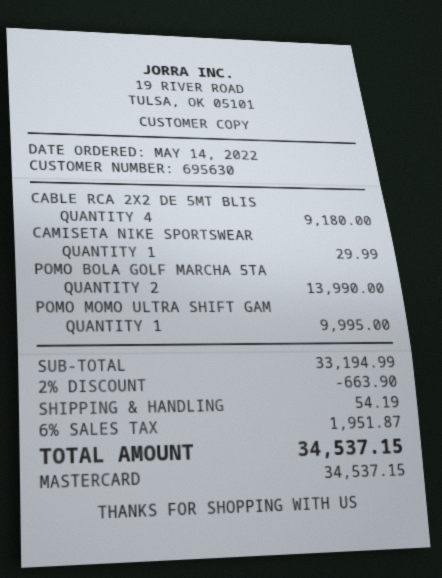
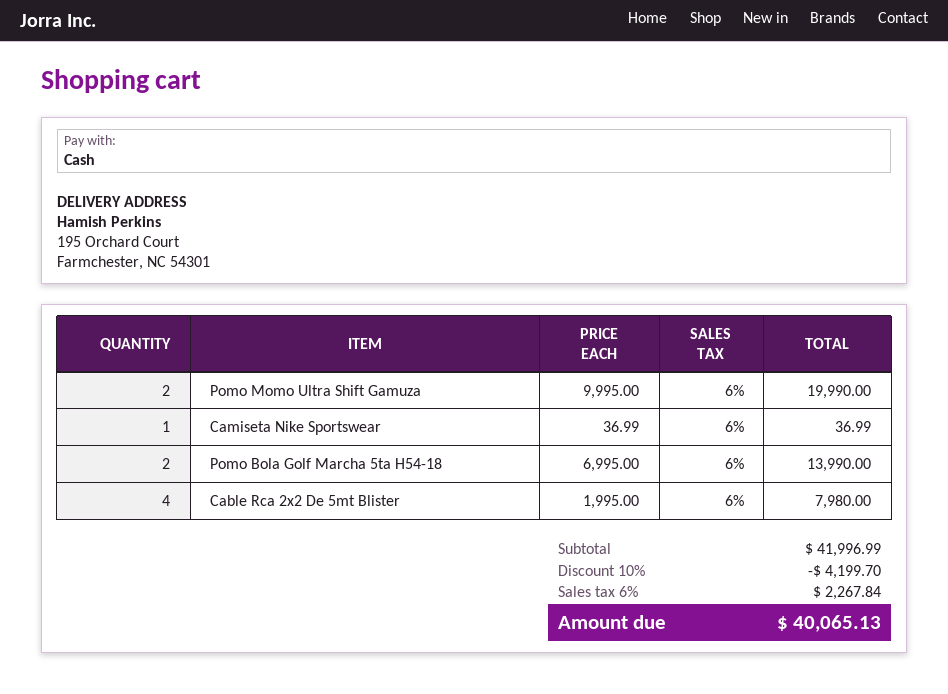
payment method: Mastercard -> cash
CABLE RCA 2X2 DE 5MT BLIS: 4 for 9180.00 -> 4 for 7980.00
CAMISETA NIKE SPORTSWEAR: 1 for 29.99 -> 1 for 36.99
POMO MOMO ULTRA SHIFT GAM: 1 for 9995.00 -> 2 for 19990.00
subtotal: 33194.99 -> 41996.99
discount: 2% = 663.90 -> 10% = 4199.70
shipping: 54.19 -> none
tax: 6% = 1951.87 -> 6% = 2267.84
total: 34537.15 -> 40065.13

